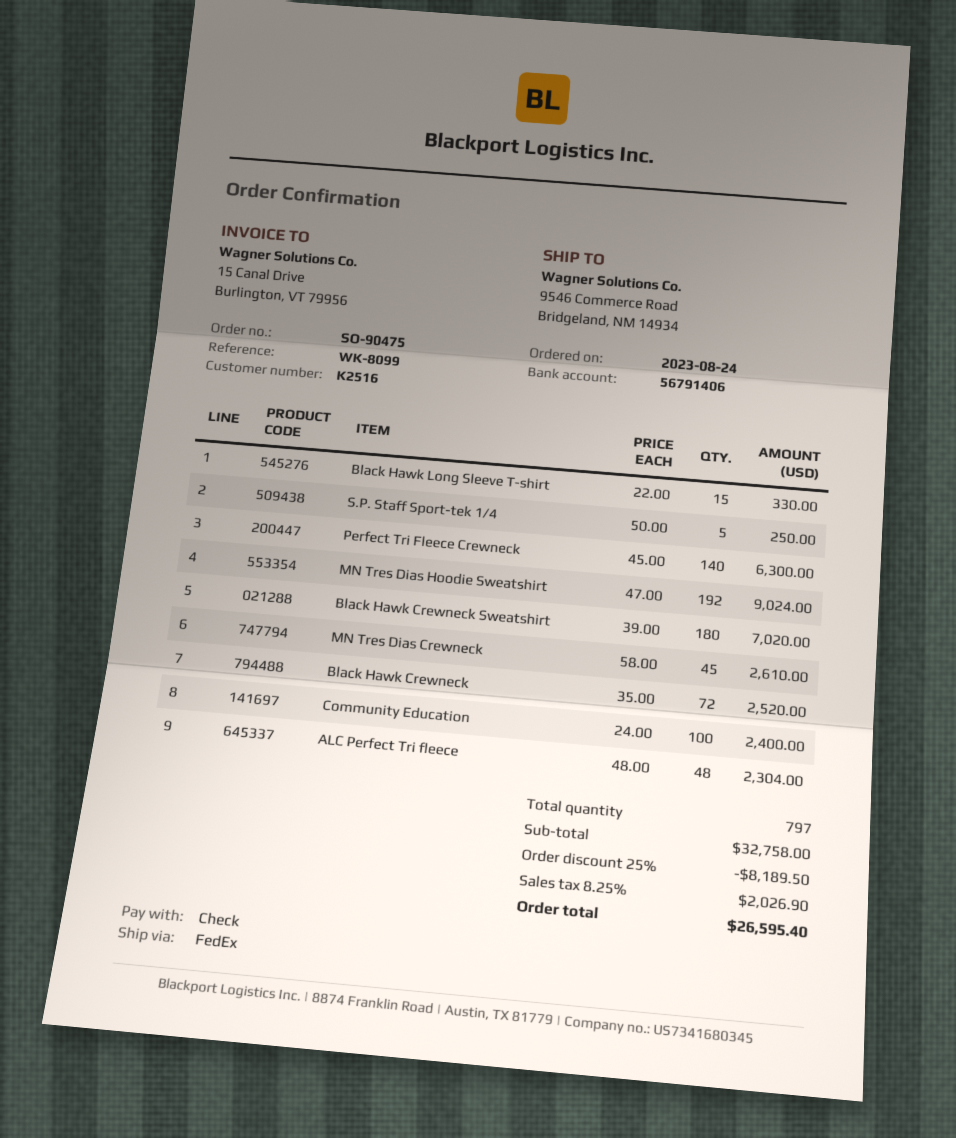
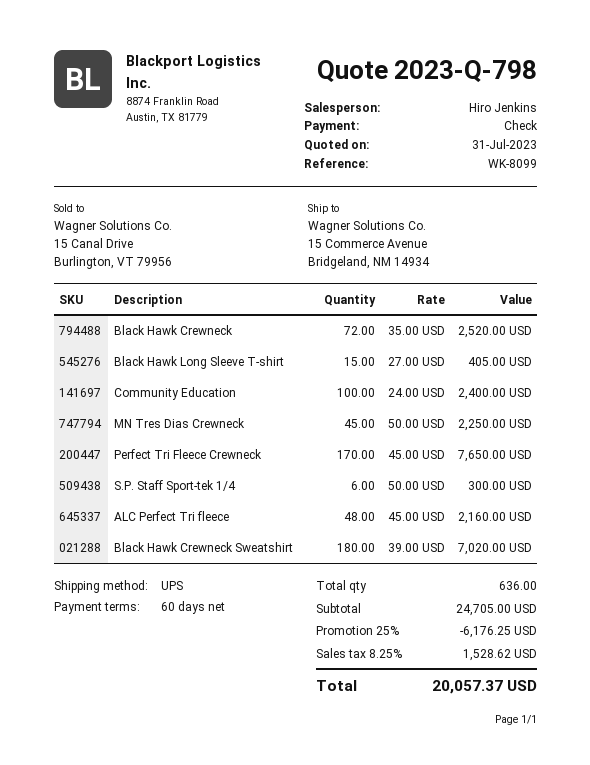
shipping method: FedEx -> UPS
ship to: 9546 Commerce Road, Bridgeland, NM 14934 -> 15 Commerce Avenue, Bridgeland, NM 14934
Black Hawk Long Sleeve T-shirt: 15 x 22.00 = 330.00 -> 15 x 27.00 = 405.00
S.P. Staff Sport-tek 1/4: 5 x 50.00 = 250.00 -> 6 x 50.00 = 300.00
Perfect Tri Fleece Crewneck: 140 x 45.00 = 6300.00 -> 170 x 45.00 = 7650.00
MN Tres Dias Hoodie Sweatshirt: 192 x 47.00 = 9024.00 -> none
MN Tres Dias Crewneck: 45 x 58.00 = 2610.00 -> 45 x 50.00 = 2250.00
ALC Perfect Tri fleece: 48 x 48.00 = 2304.00 -> 48 x 45.00 = 2160.00
total quantity: 797 -> 636
subtotal: 32758.00 -> 24705.00
discount: 25% = 8189.50 -> 25% = 6176.25
tax: 8.25% = 2026.90 -> 8.25% = 1528.62
total: 26595.40 -> 20057.37

